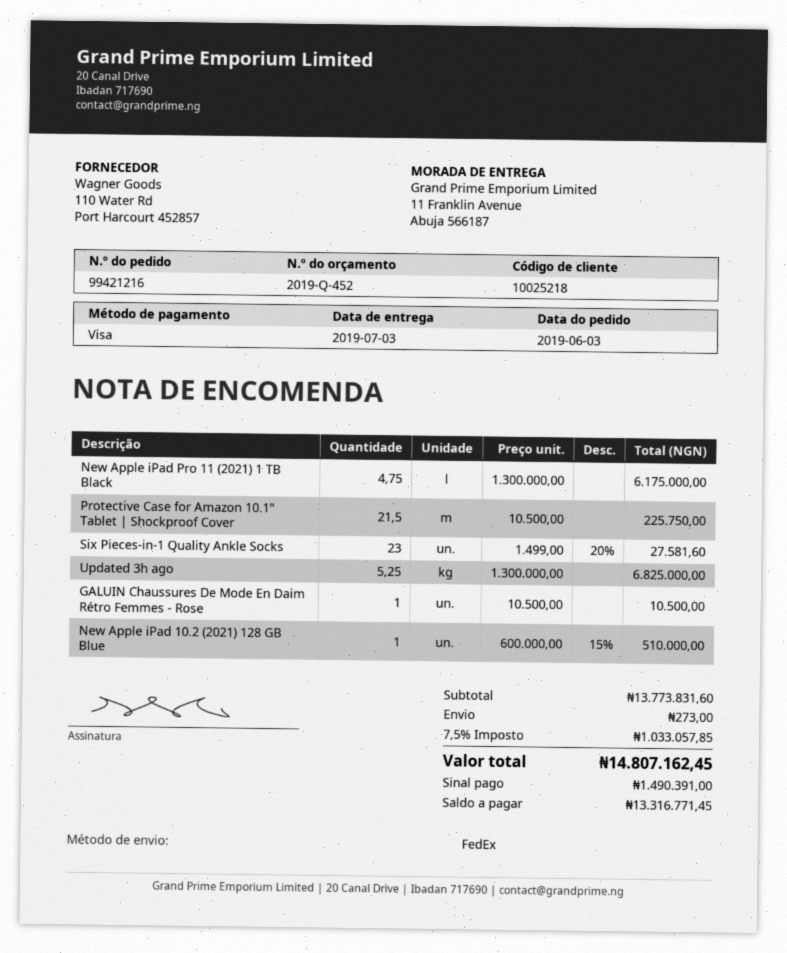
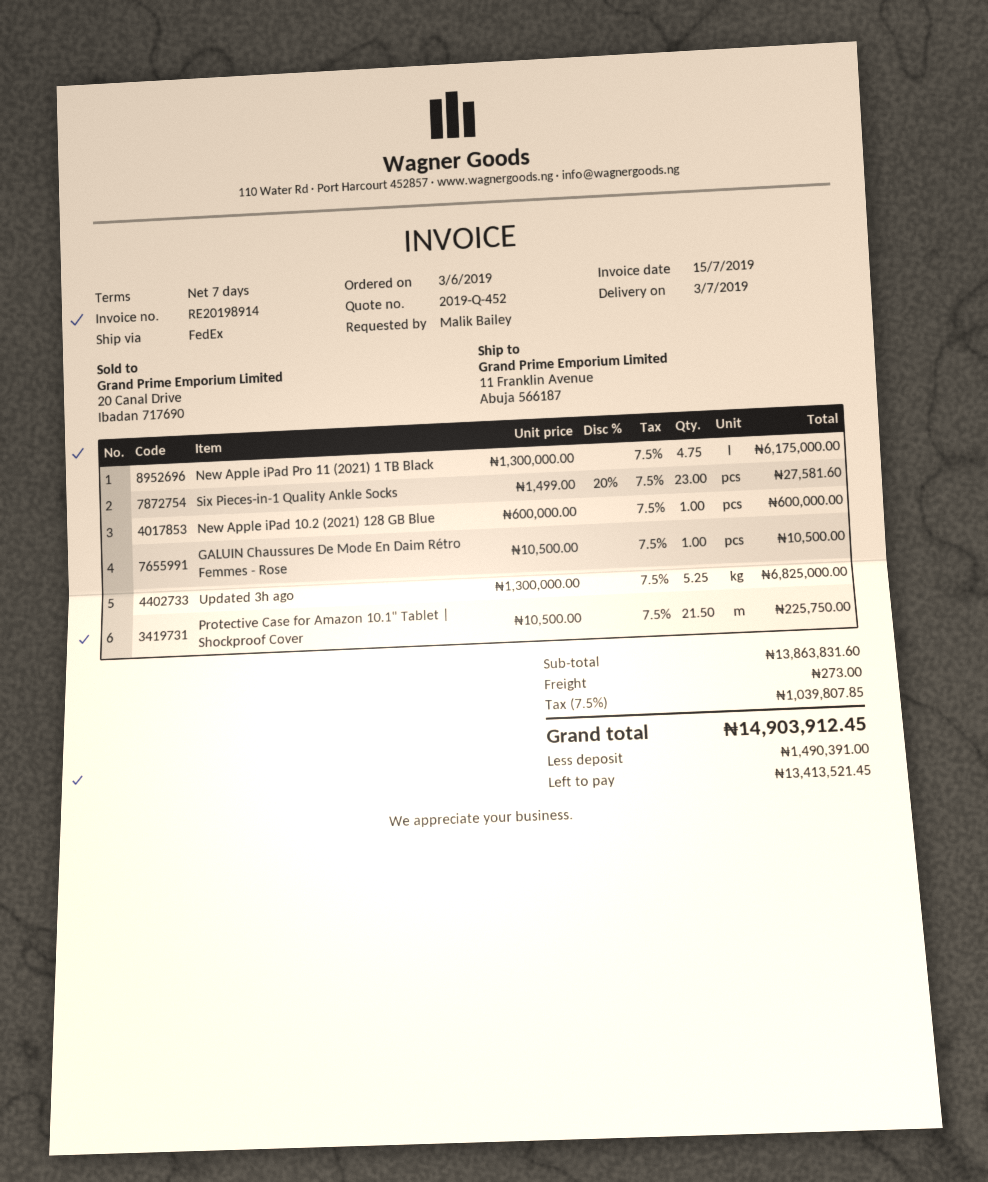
New Apple iPad 10.2 (2021) 128 GB Blue: 1 x 600000.00 - 15% = 510000.00 -> 1 x 600000.00 = 600000.00
subtotal: 13773831.60 -> 13863831.60
tax: 7.5% = 1033057.85 -> 7.5% = 1039807.85
total: 14807162.45 -> 14903912.45
balance: 13316771.45 -> 13413521.45

